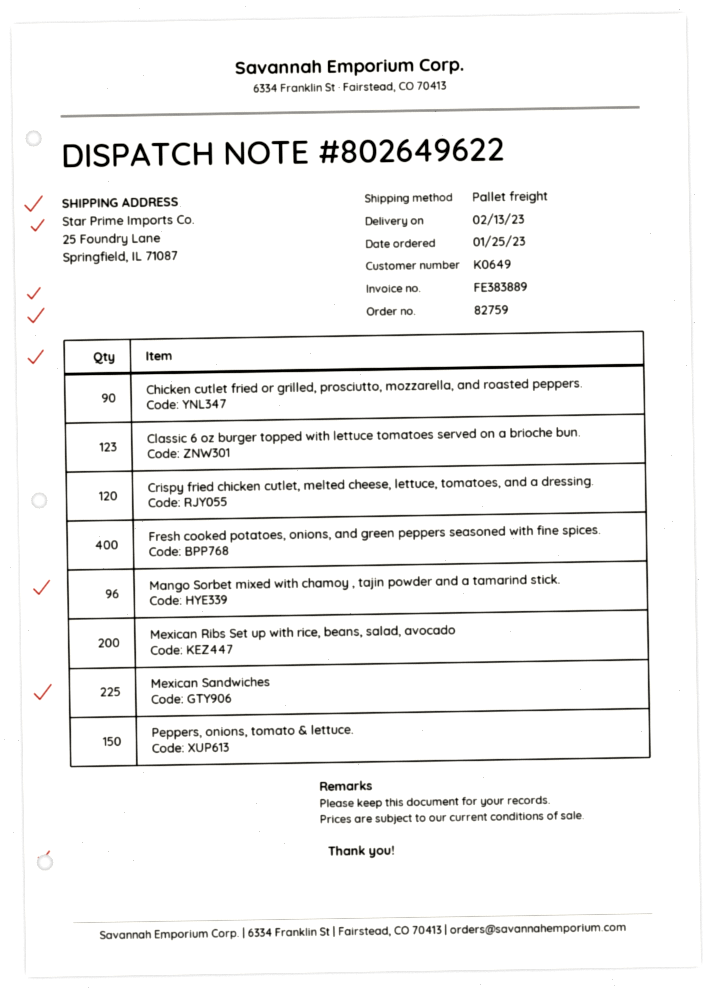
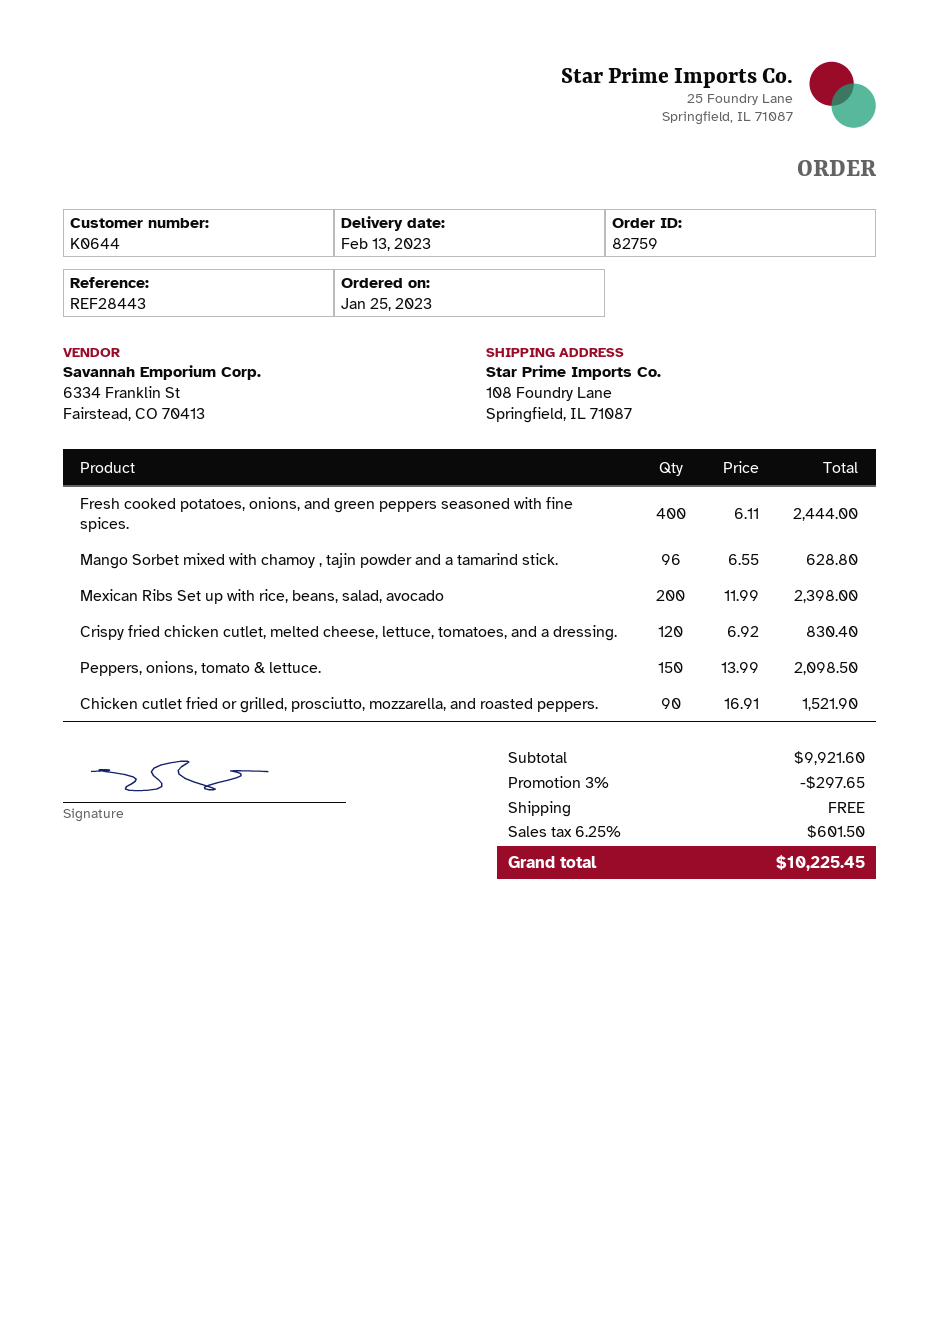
customer number: K0649 -> K0644
ship to: 25 Foundry Lane, Springfield, IL 71087 -> 108 Foundry Lane, Springfield, IL 71087
Classic 6 oz burger topped with lettuce tomatoes served on a brioche bun.: 123 -> none
Mexican Sandwiches: 225 -> none

